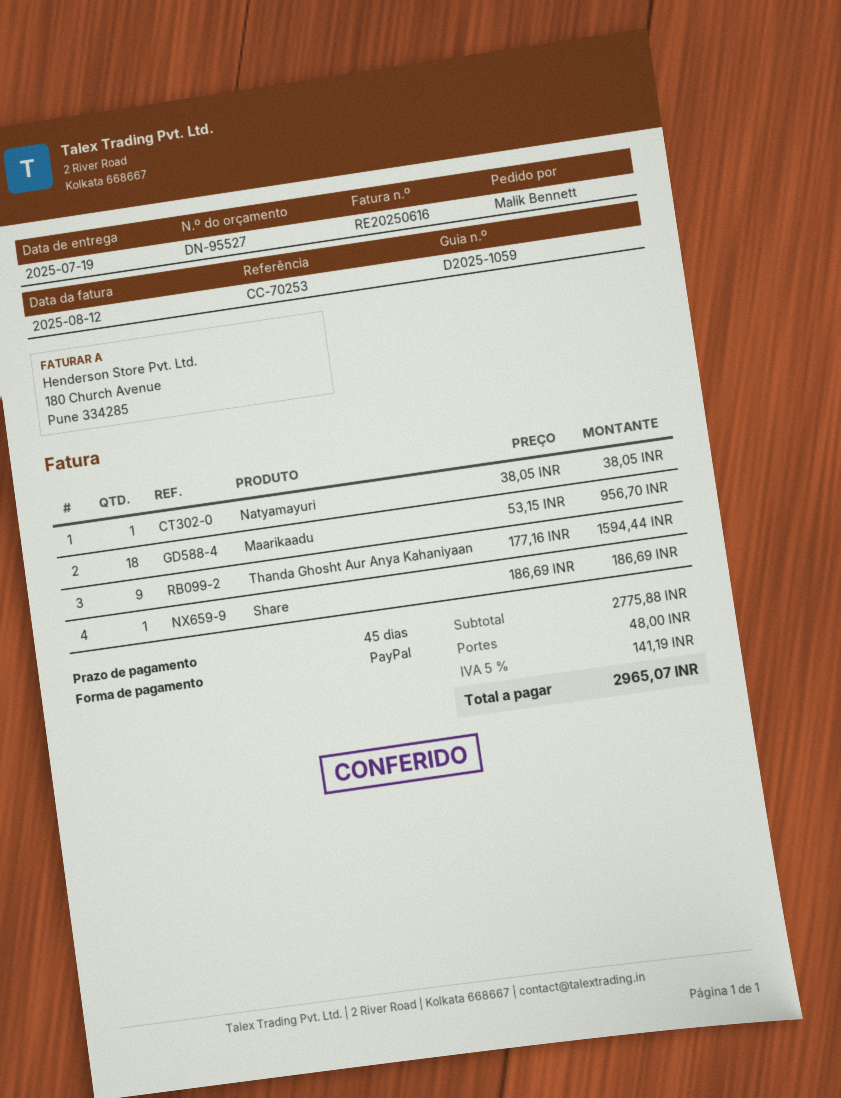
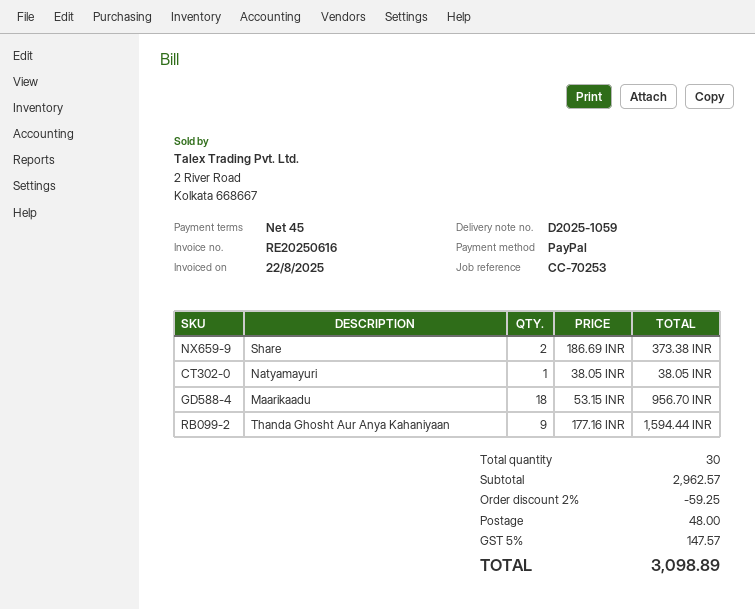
invoice date: 2025-08-12 -> 2025-08-22
Share: 1 x 186.69 = 186.69 -> 2 x 186.69 = 373.38
subtotal: 2775.88 -> 2962.57
discount: none -> 2% = 59.25
tax: 5% = 141.19 -> 5% = 147.57
total: 2965.07 -> 3098.89

